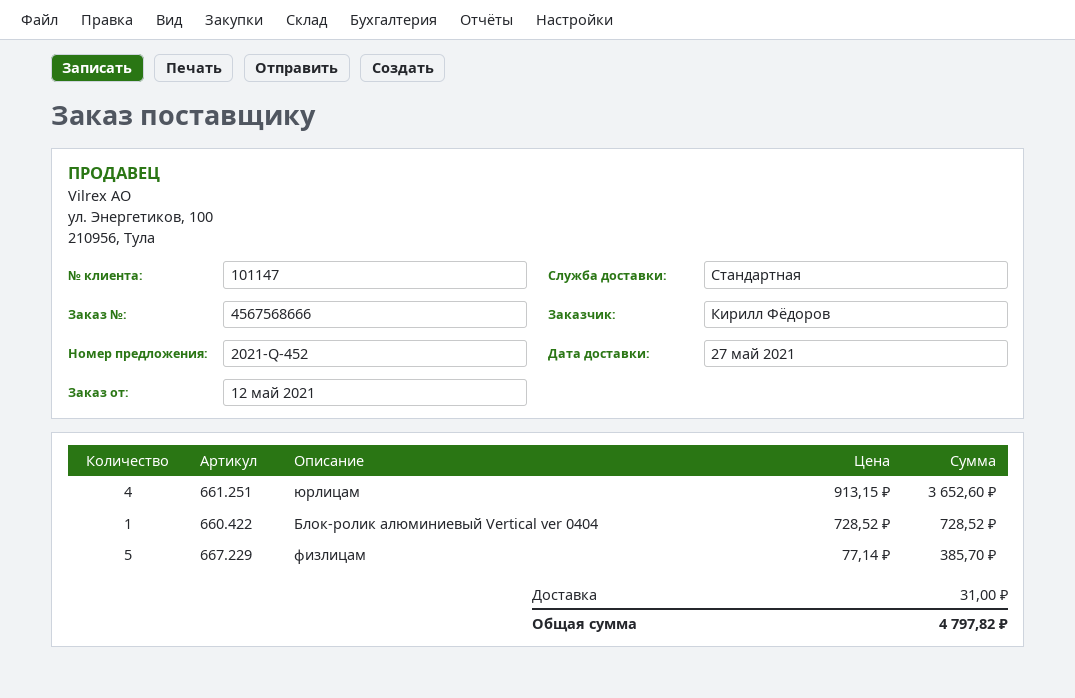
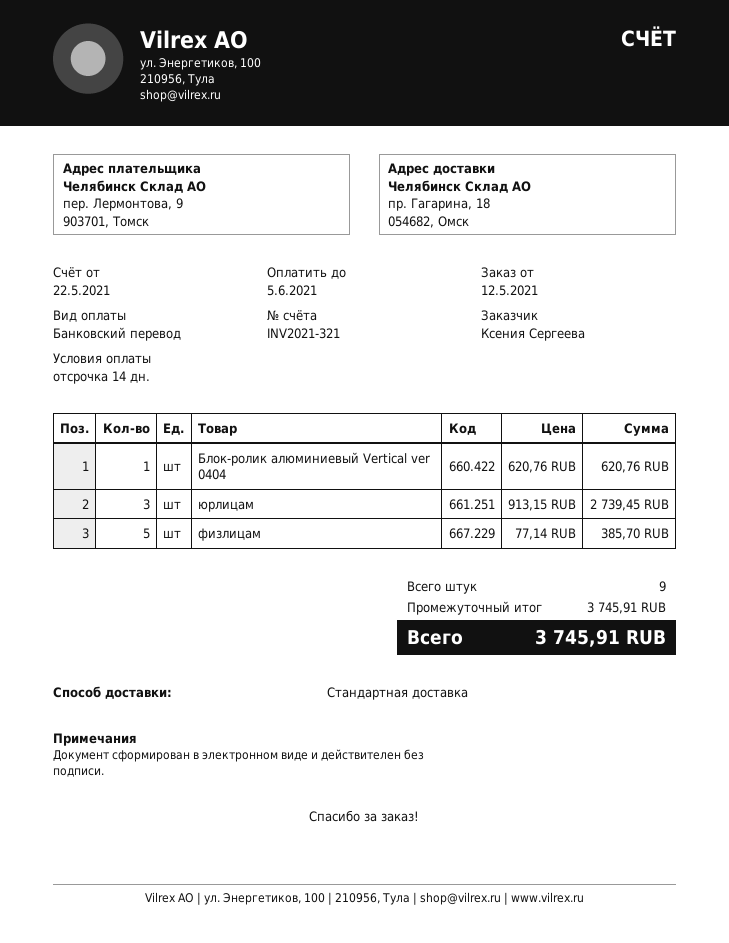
ordered by: Кирилл Фёдоров -> Ксения Сергеева
юрлицам: 4 x 913.15 = 3652.60 -> 3 x 913.15 = 2739.45
Блок-ролик алюминиевый Vertical ver 0404: 1 x 728.52 = 728.52 -> 1 x 620.76 = 620.76
shipping: 31.00 -> none
total: 4797.82 -> 3745.91

